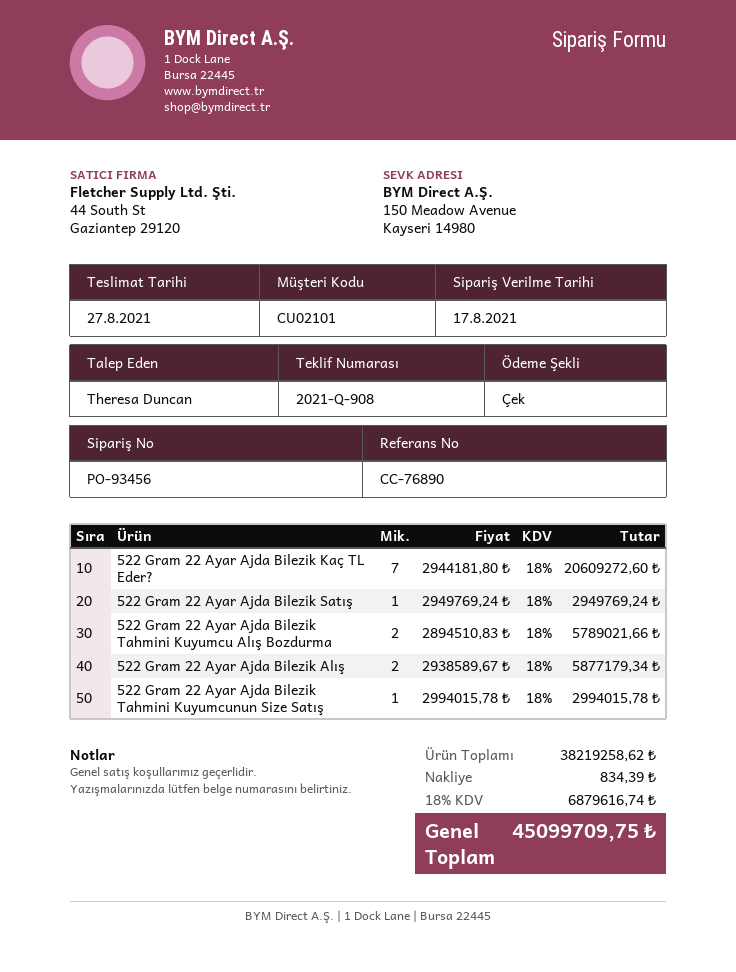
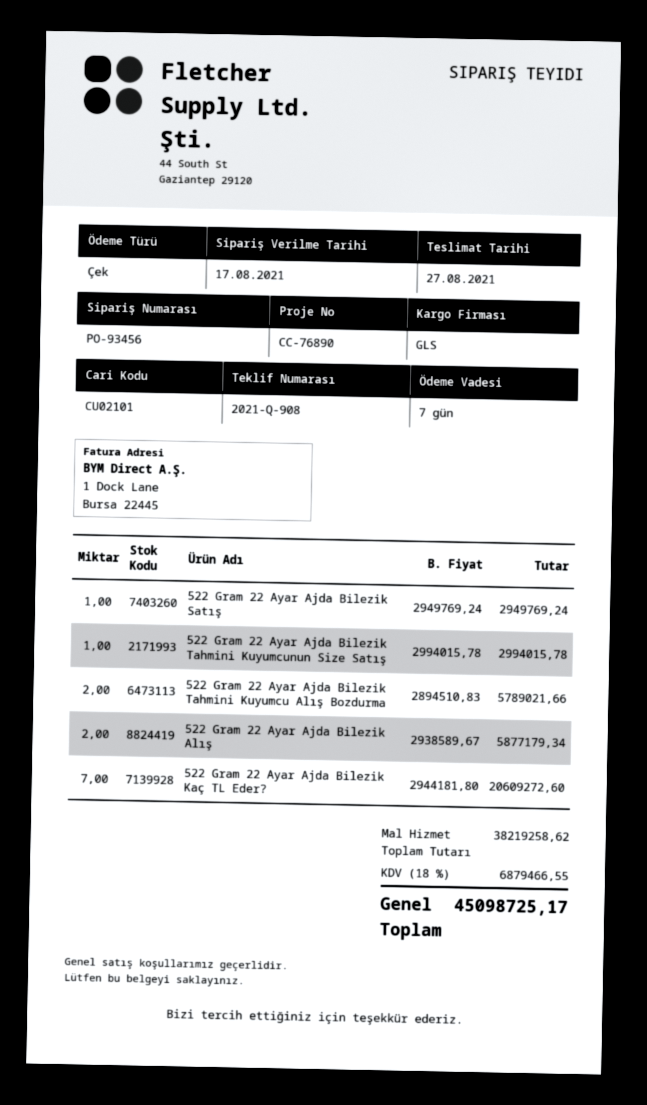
shipping: 834.39 -> none
tax: 18% = 6879616.74 -> 18% = 6879466.55
total: 45099709.75 -> 45098725.17

